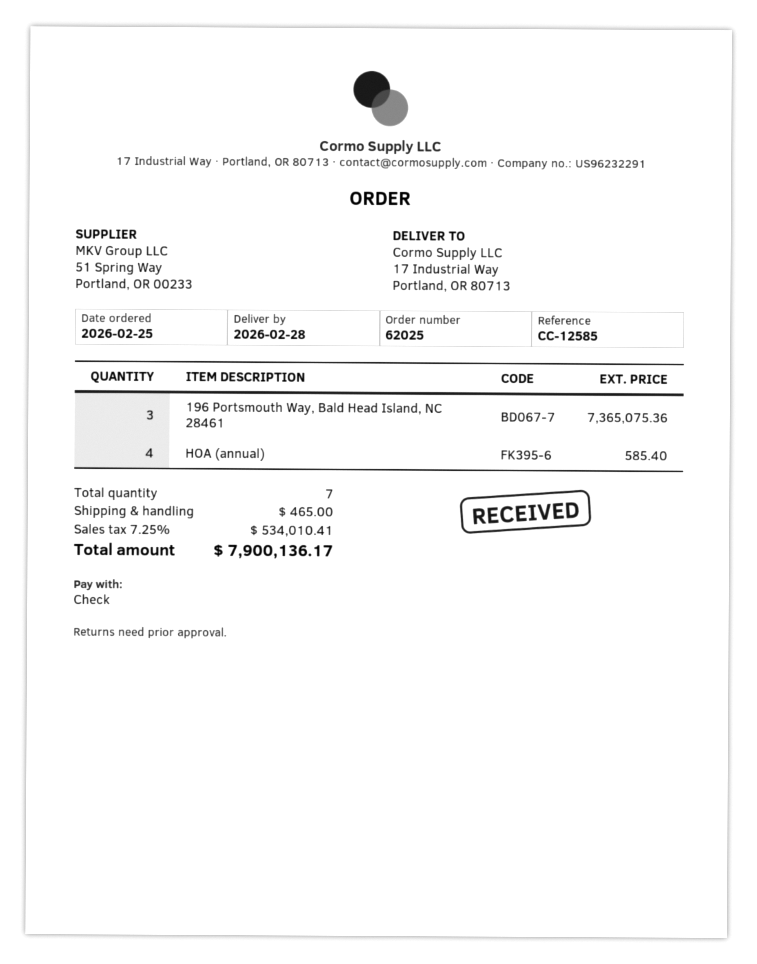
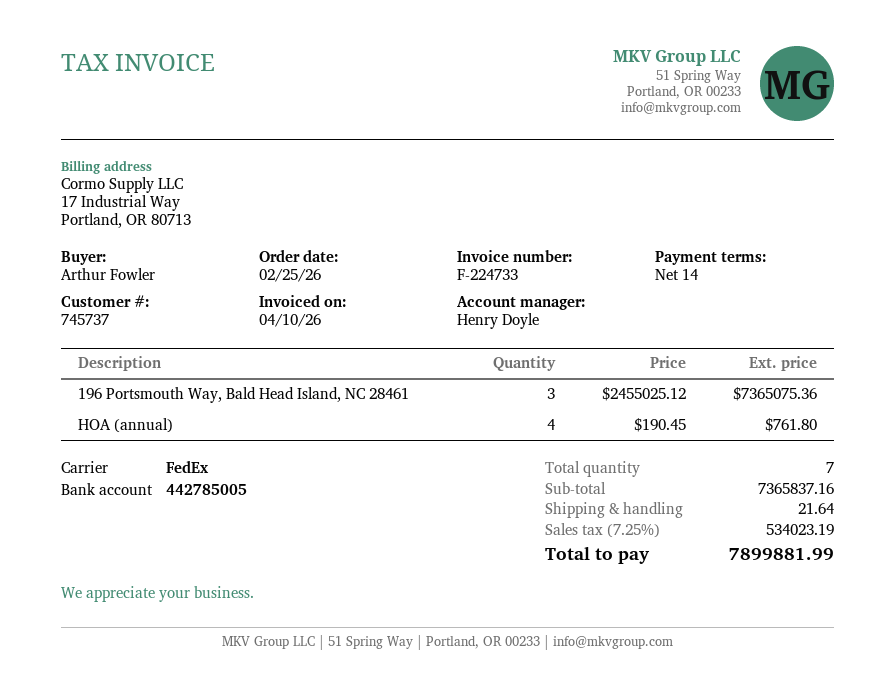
HOA (annual): 4 for 585.40 -> 4 for 761.80
shipping: 465.00 -> 21.64
tax: 7.25% = 534010.41 -> 7.25% = 534023.19
total: 7900136.17 -> 7899881.99

